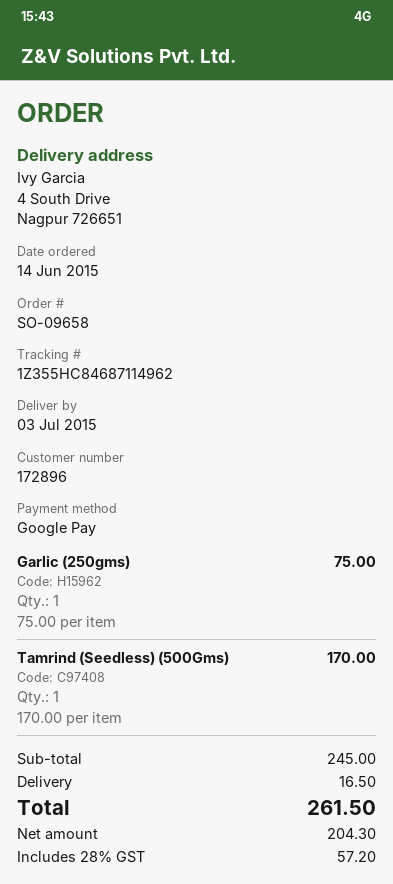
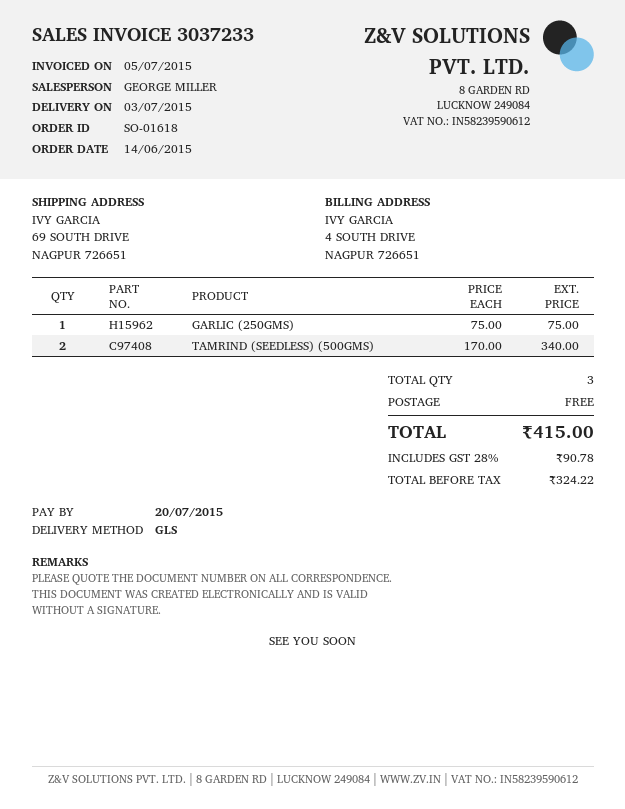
order number: SO-09658 -> SO-01618
ship to: 4 South Drive, Nagpur 726651 -> 69 SOUTH DRIVE, NAGPUR 726651
Tamrind (Seedless) (500Gms): 1 x 170.00 = 170.00 -> 2 x 170.00 = 340.00
shipping: 16.50 -> 0.00
net: 204.30 -> 324.22
tax: 28% = 57.20 -> 28% = 90.78
total: 261.50 -> 415.00

